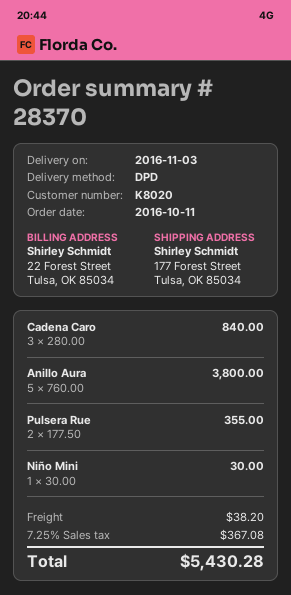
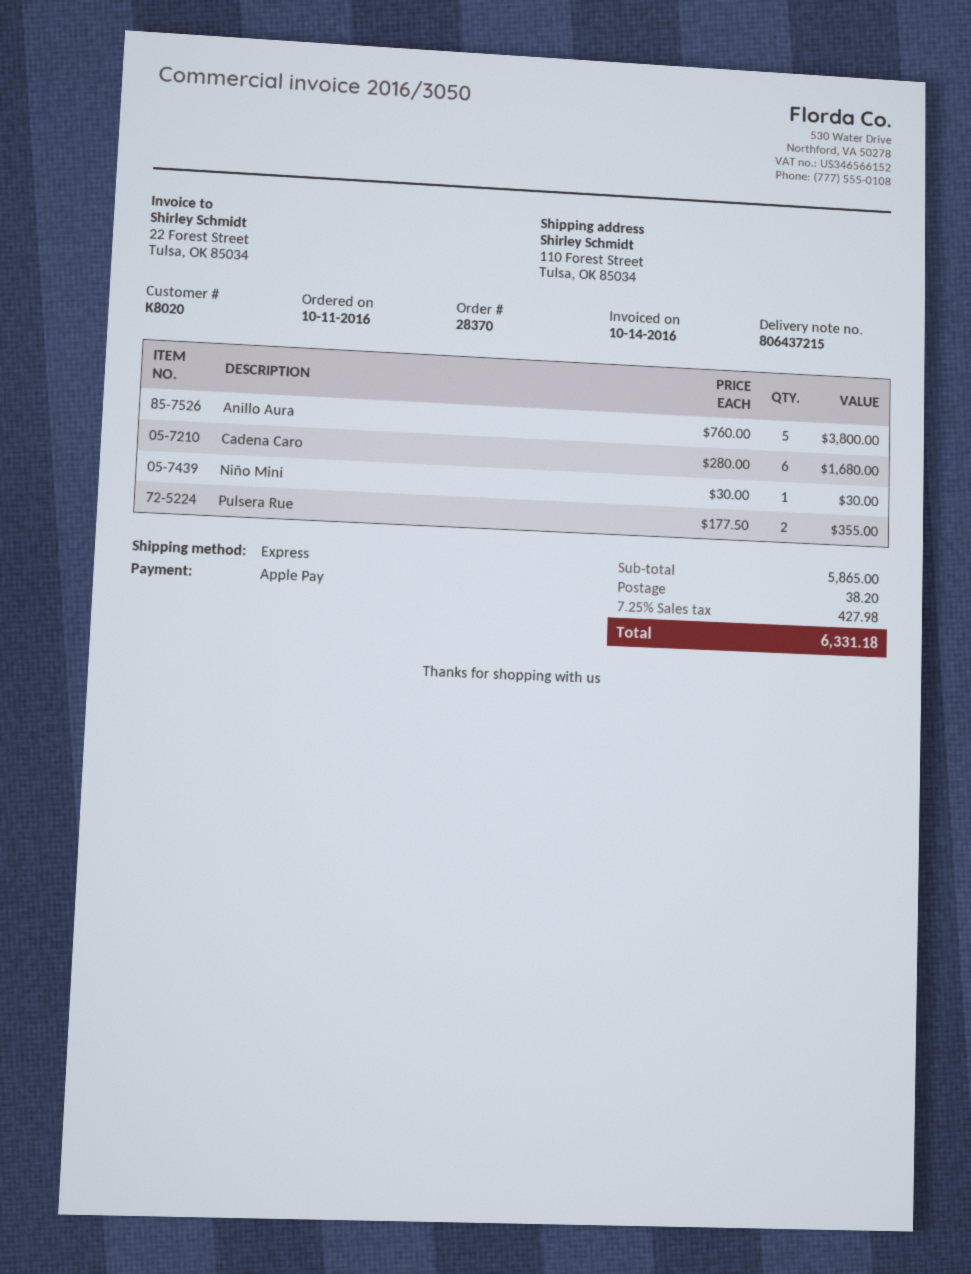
shipping method: DPD -> express
ship to: 177 Forest Street, Tulsa, OK 85034 -> 110 Forest Street, Tulsa, OK 85034
Cadena Caro: 3 x 280.00 = 840.00 -> 6 x 280.00 = 1680.00
tax: 7.25% = 367.08 -> 7.25% = 427.98
total: 5430.28 -> 6331.18

